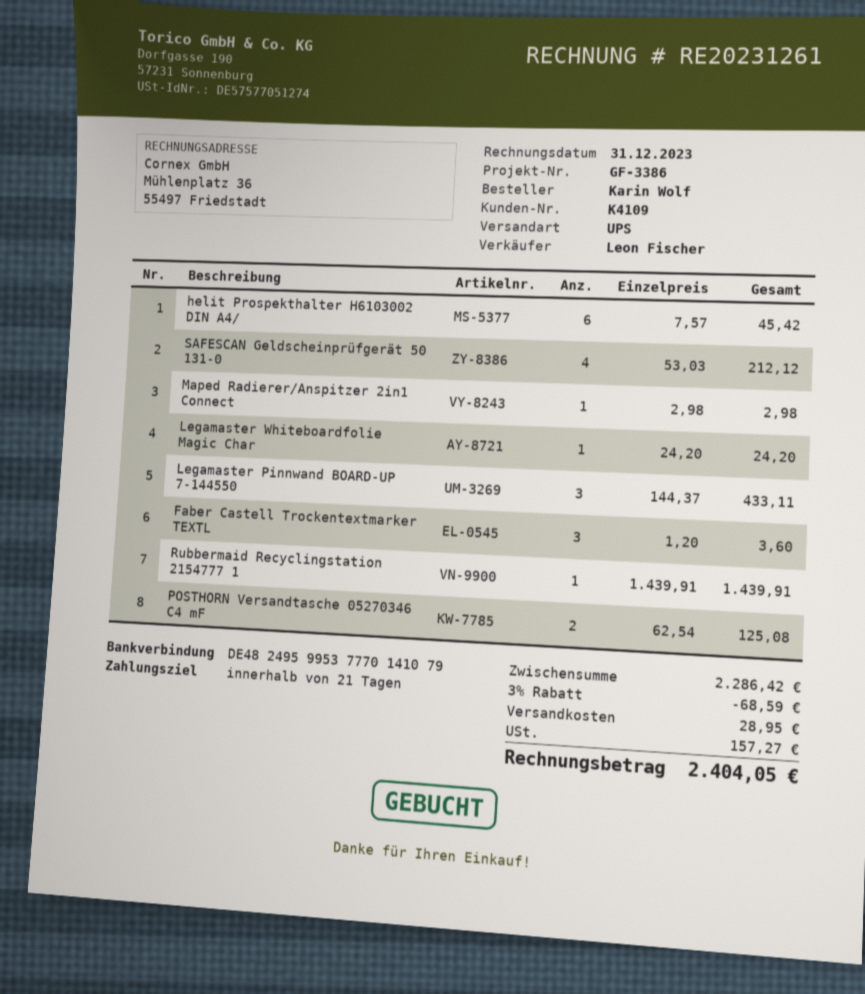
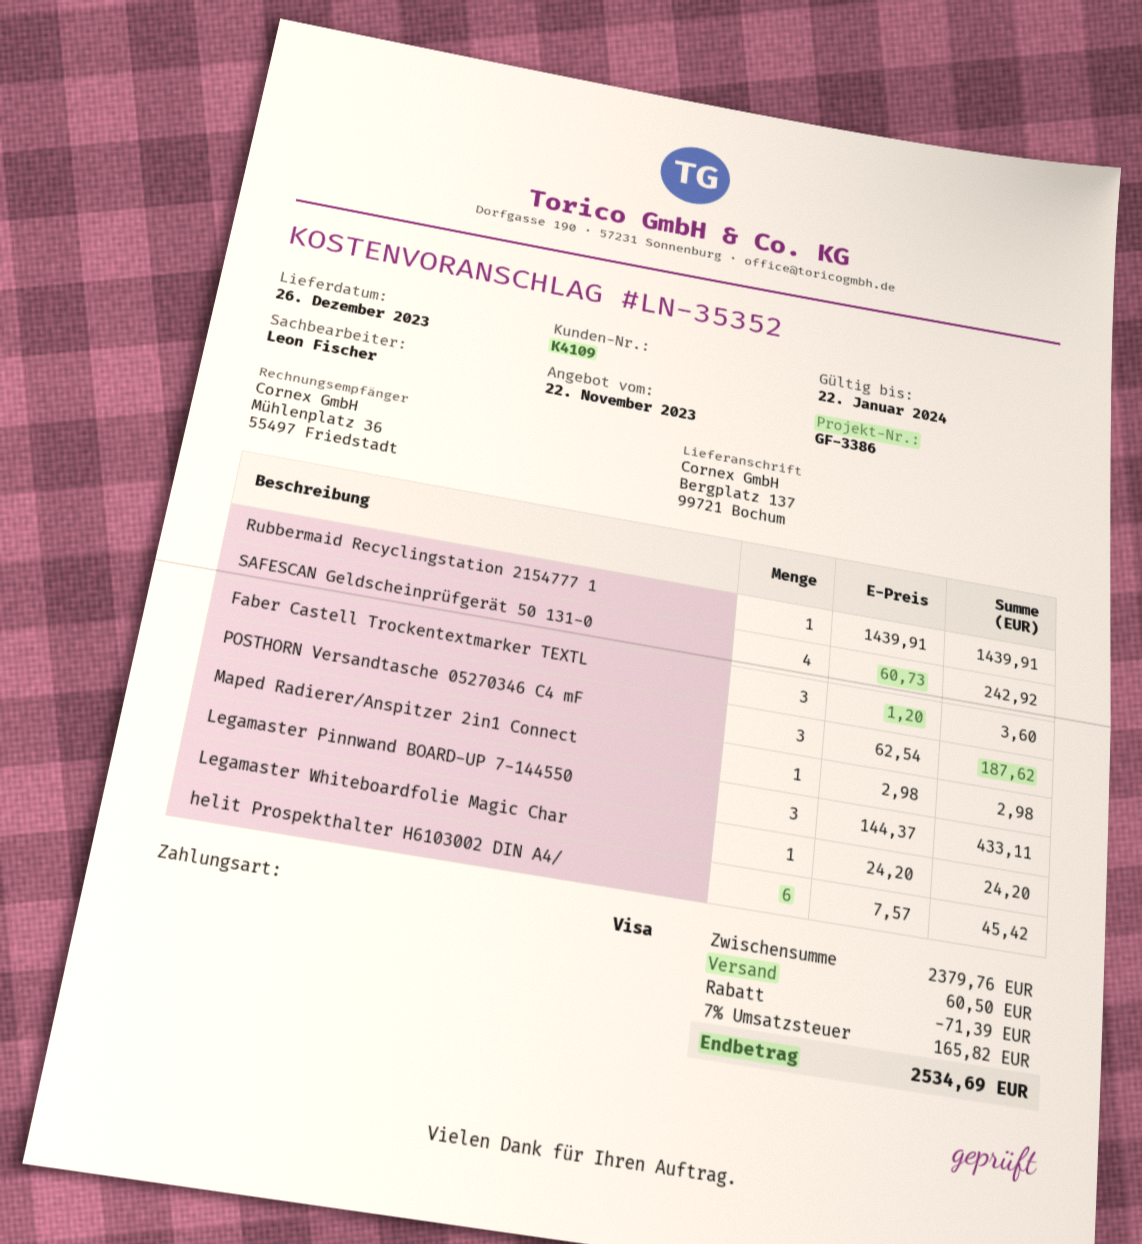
SAFESCAN Geldscheinprüfgerät 50 131-0: 4 x 53.03 = 212.12 -> 4 x 60.73 = 242.92
POSTHORN Versandtasche 05270346 C4 mF: 2 x 62.54 = 125.08 -> 3 x 62.54 = 187.62
subtotal: 2286.42 -> 2379.76
discount: 68.59 -> 71.39
shipping: 28.95 -> 60.50
tax: 157.27 -> 165.82
total: 2404.05 -> 2534.69

